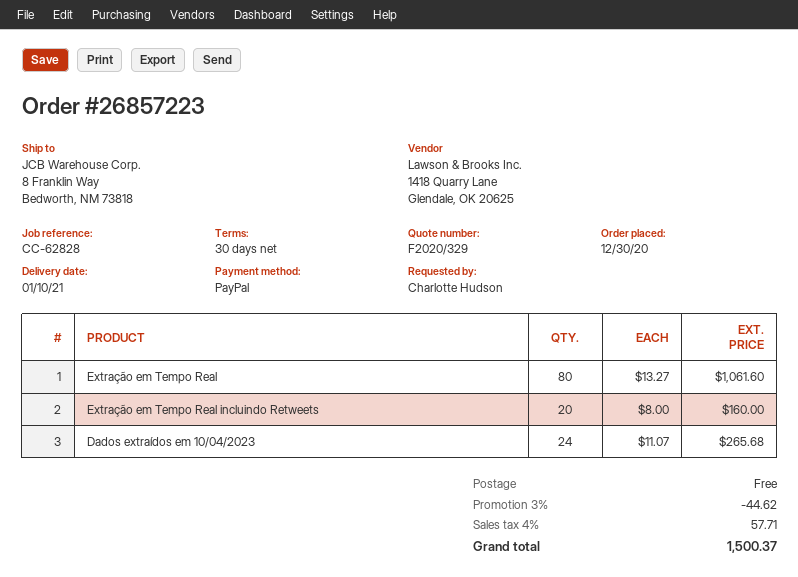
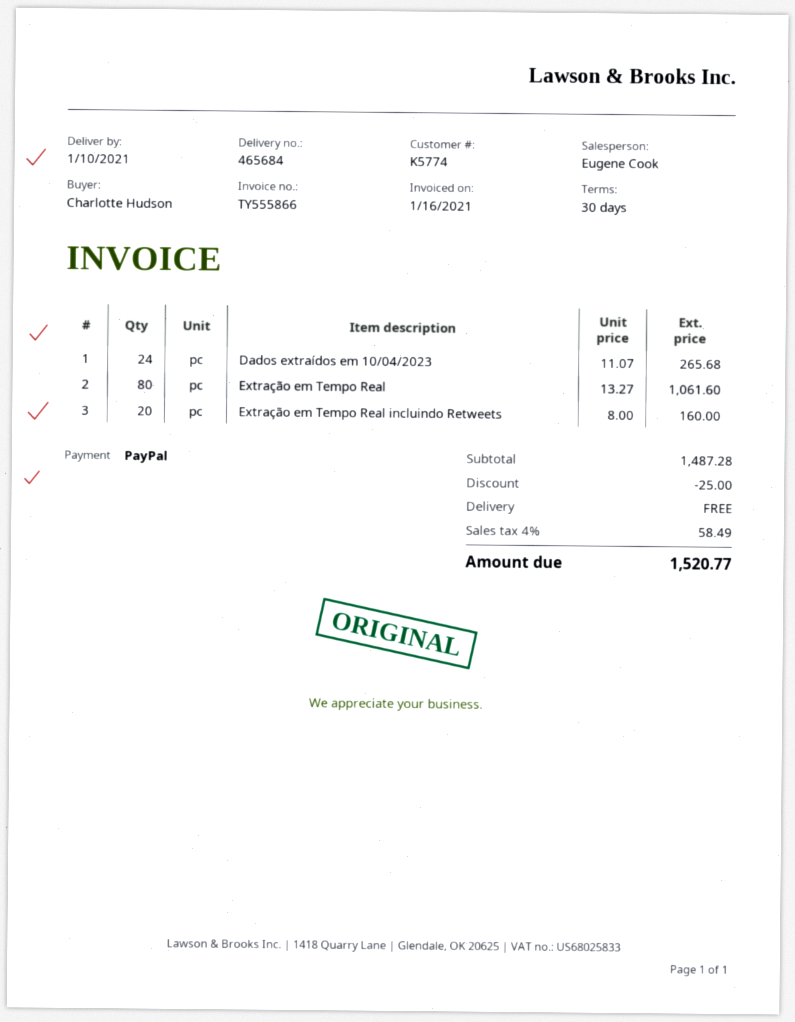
discount: 44.62 -> 25.00
tax: 4% = 57.71 -> 4% = 58.49
total: 1500.37 -> 1520.77

